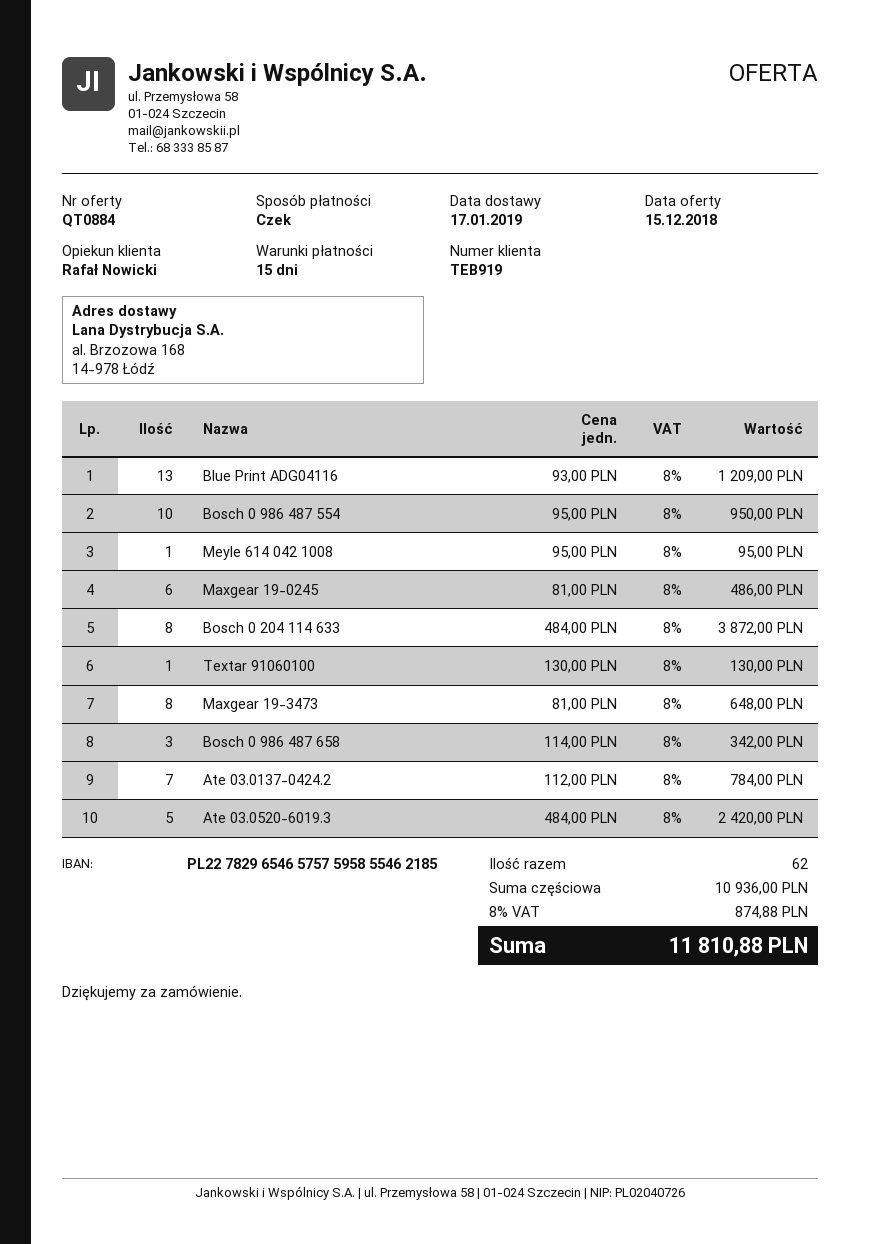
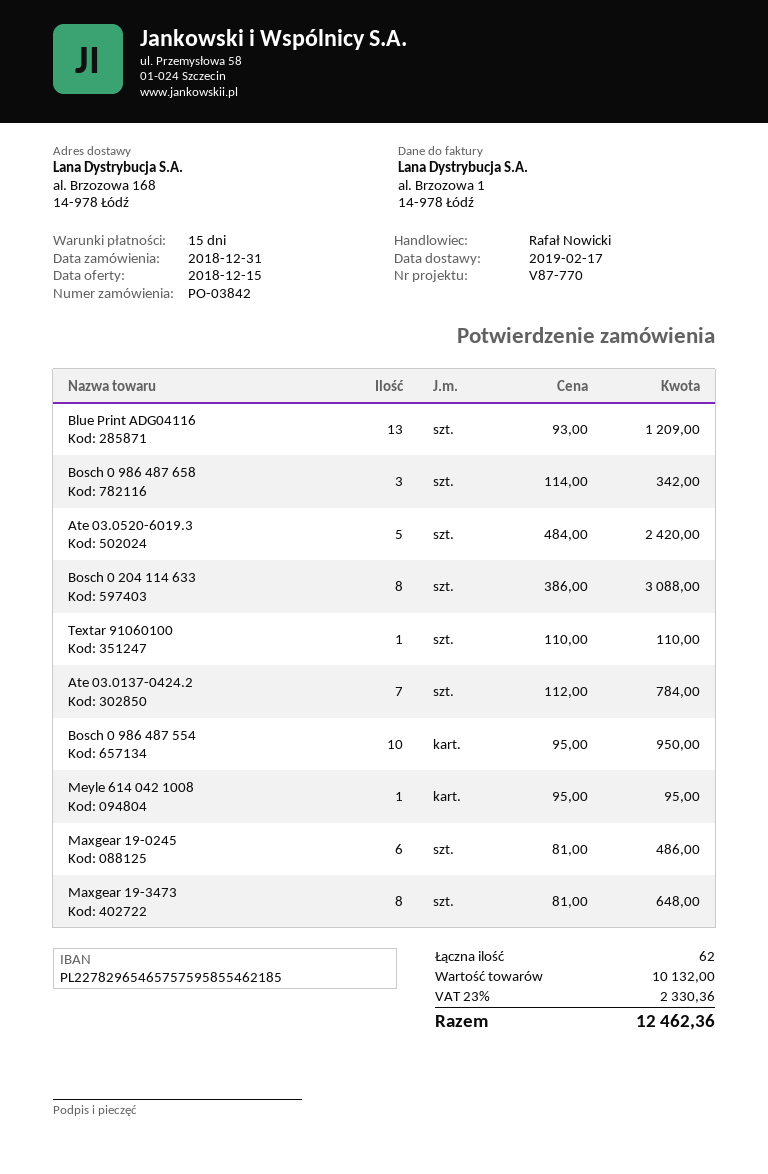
delivery date: 2019-01-17 -> 2019-02-17
Bosch 0 204 114 633: 8 x 484.00 = 3872.00 -> 8 x 386.00 = 3088.00
Textar 91060100: 1 x 130.00 = 130.00 -> 1 x 110.00 = 110.00
subtotal: 10936.00 -> 10132.00
tax: 8% = 874.88 -> 23% = 2330.36
total: 11810.88 -> 12462.36

